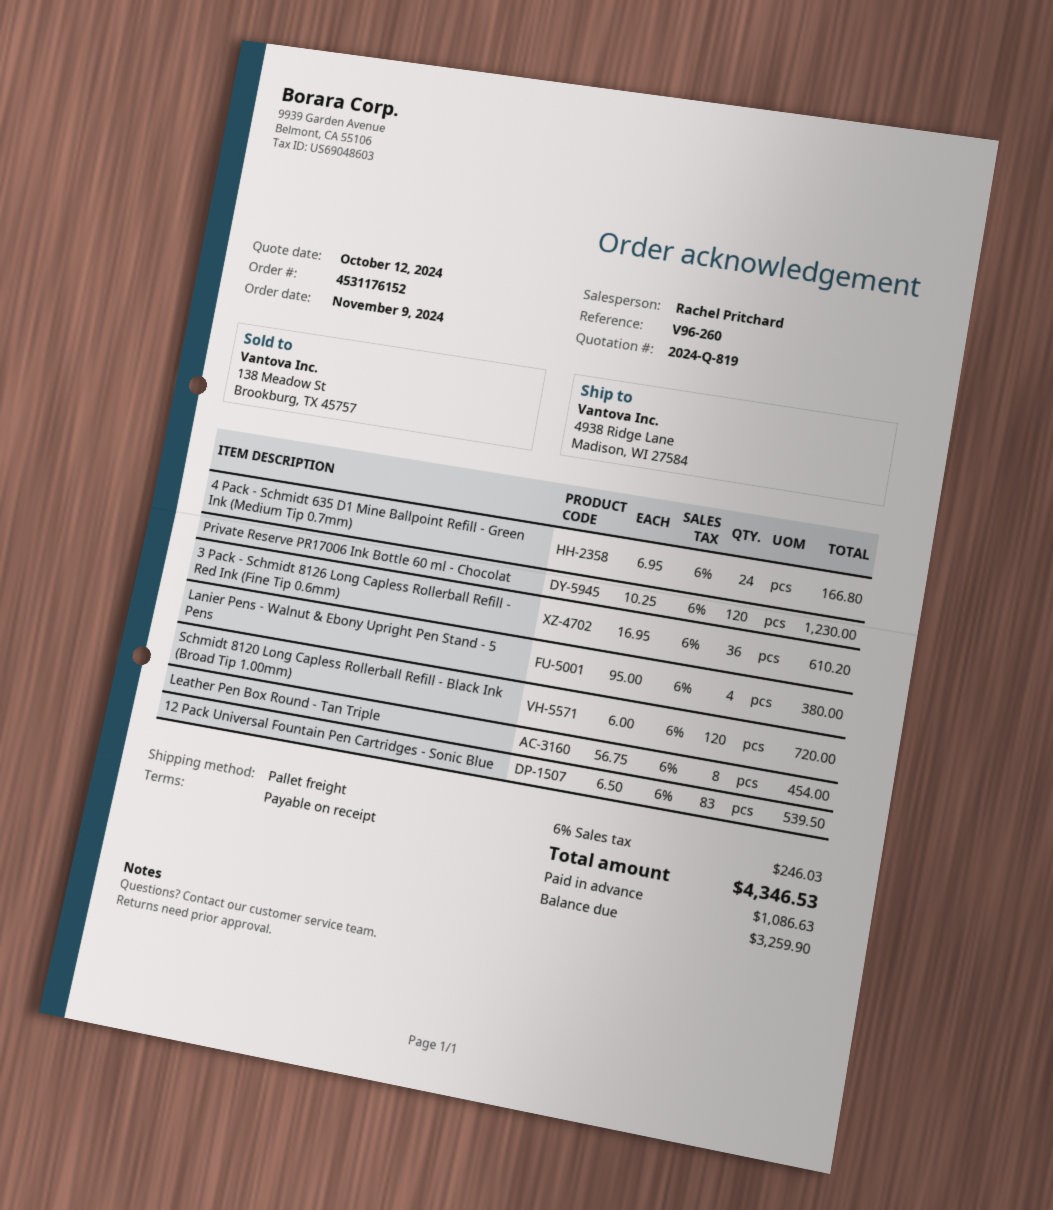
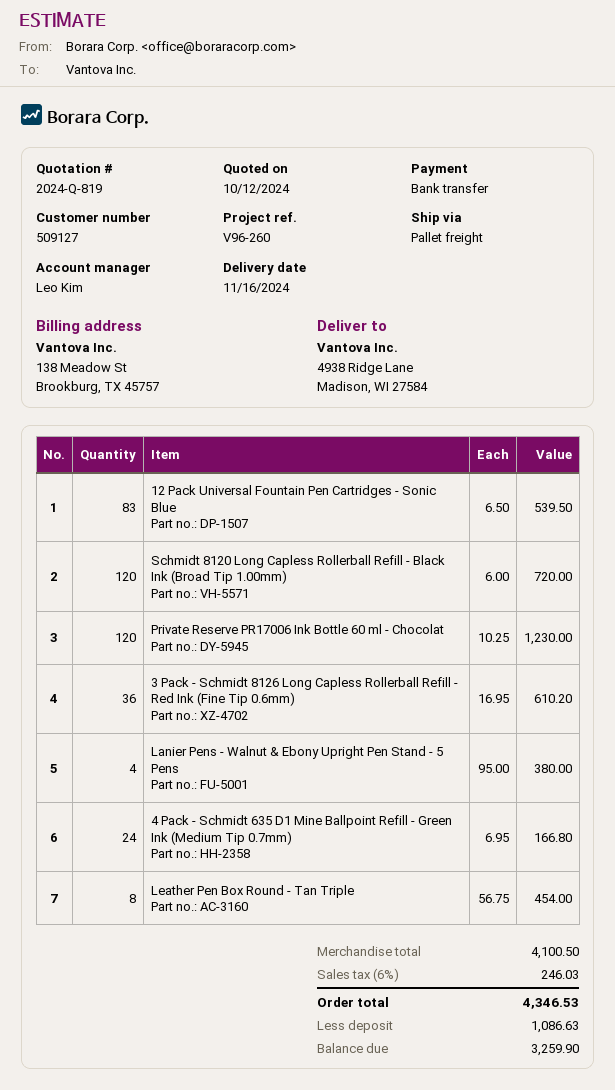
sales rep: Rachel Pritchard -> Leo Kim

